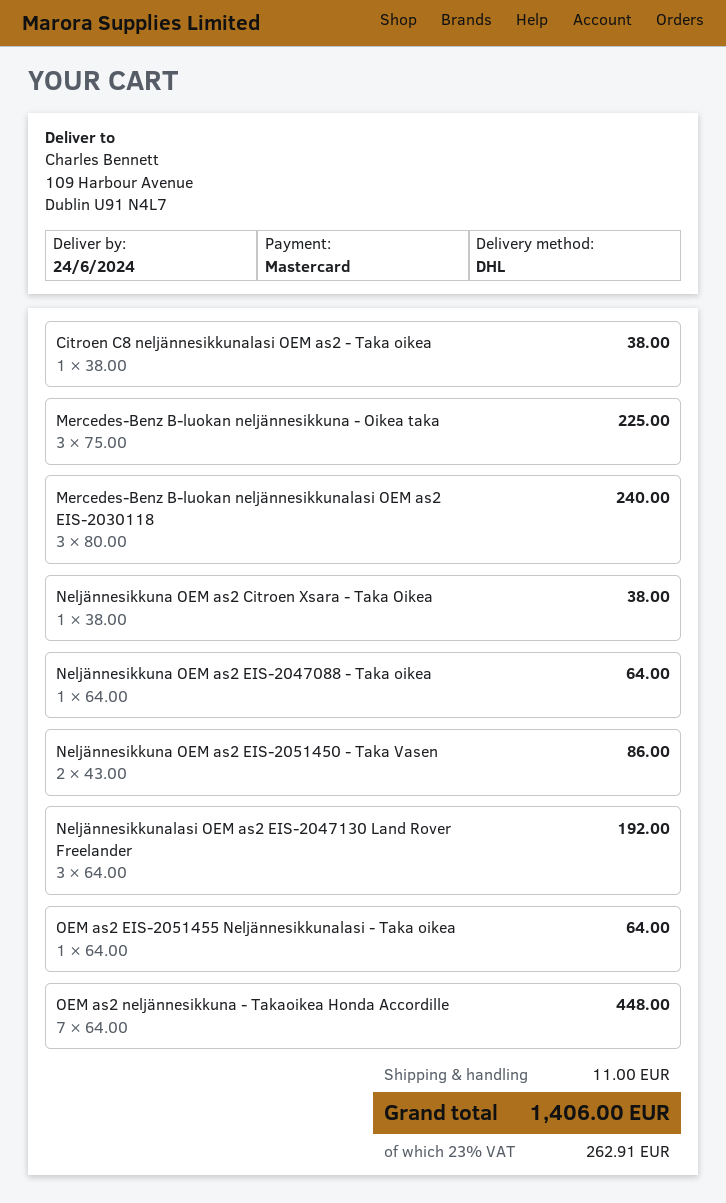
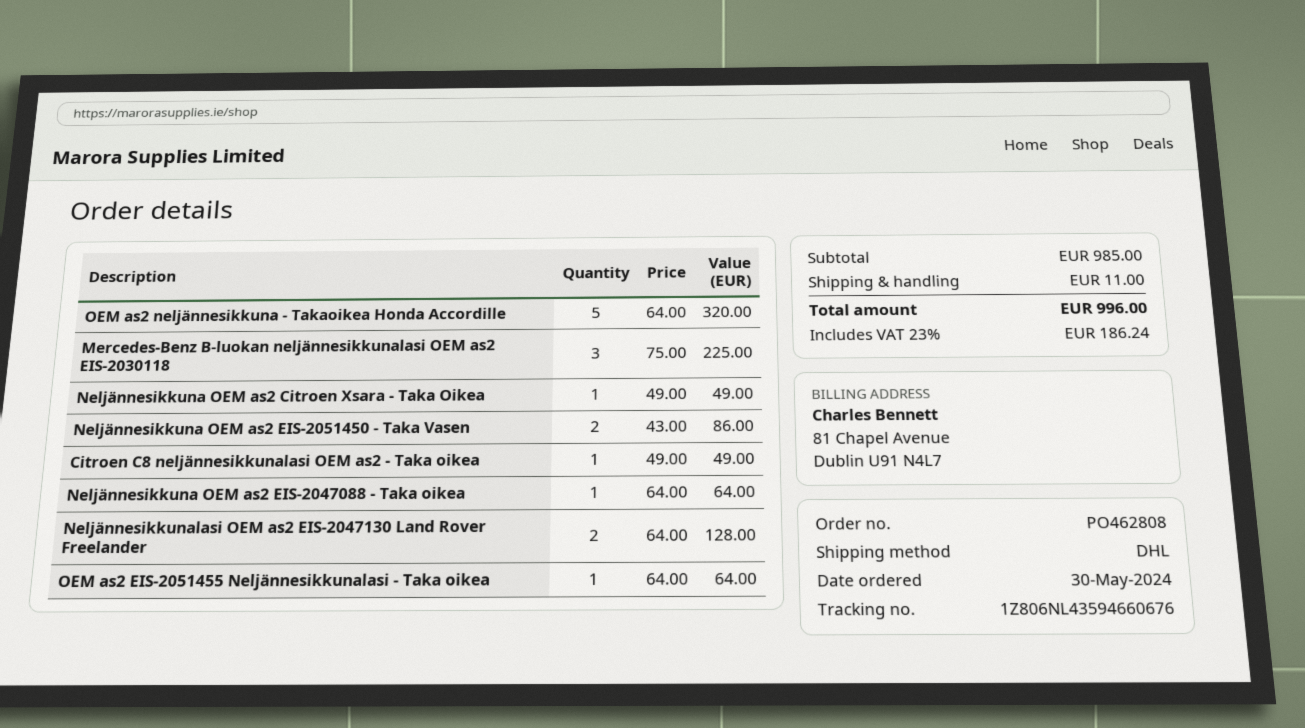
Citroen C8 neljännesikkunalasi OEM as2 - Taka oikea: 1 x 38.00 = 38.00 -> 1 x 49.00 = 49.00
Mercedes-Benz B-luokan neljännesikkuna - Oikea taka: 3 x 75.00 = 225.00 -> none
Mercedes-Benz B-luokan neljännesikkunalasi OEM as2 EIS-2030118: 3 x 80.00 = 240.00 -> 3 x 75.00 = 225.00
Neljännesikkuna OEM as2 Citroen Xsara - Taka Oikea: 1 x 38.00 = 38.00 -> 1 x 49.00 = 49.00
Neljännesikkunalasi OEM as2 EIS-2047130 Land Rover Freelander: 3 x 64.00 = 192.00 -> 2 x 64.00 = 128.00
OEM as2 neljännesikkuna - Takaoikea Honda Accordille: 7 x 64.00 = 448.00 -> 5 x 64.00 = 320.00
tax: 23% = 262.91 -> 23% = 186.24
total: 1406.00 -> 996.00

